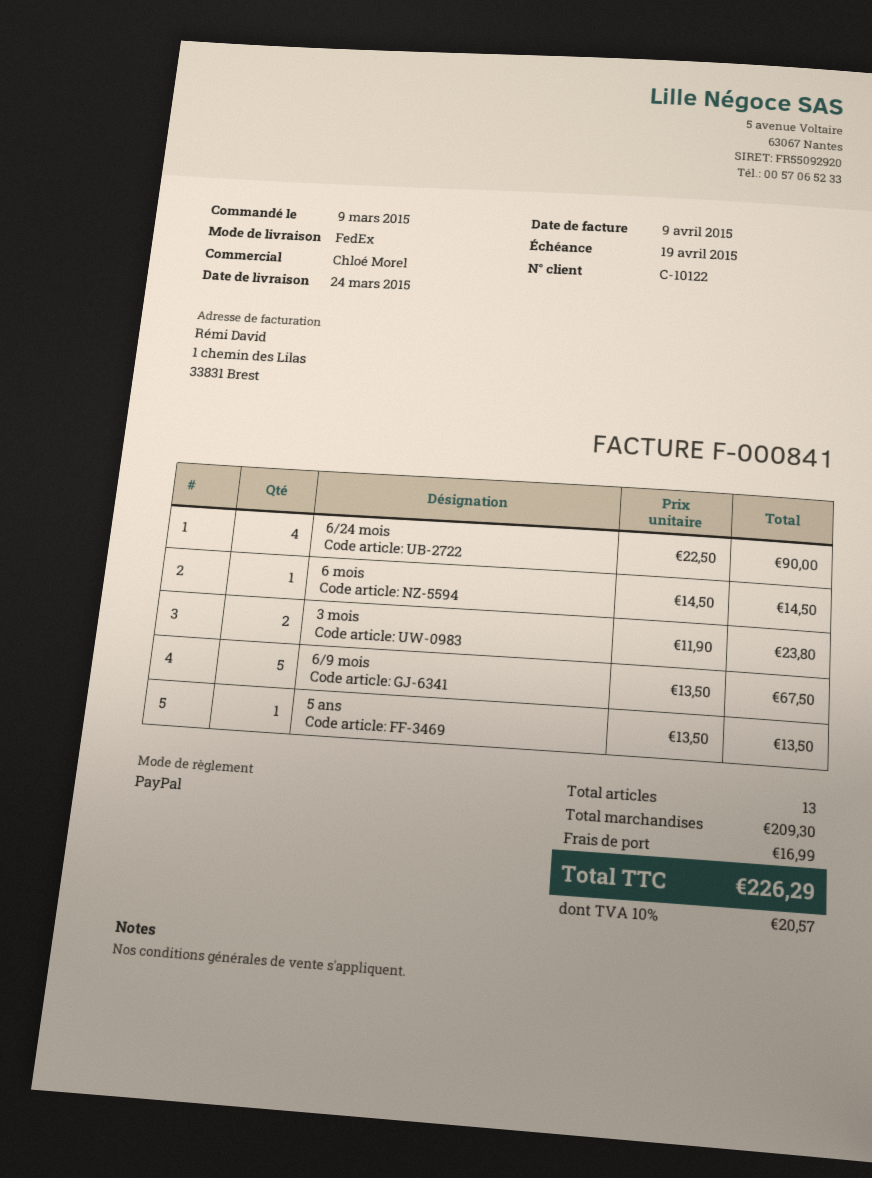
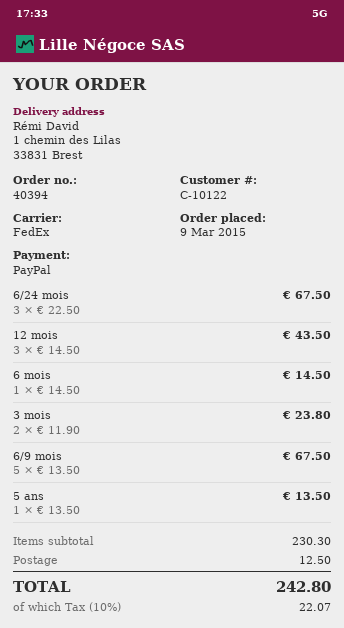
6/24 mois: 4 x 22.50 = 90.00 -> 3 x 22.50 = 67.50
12 mois: none -> 3 x 14.50 = 43.50
subtotal: 209.30 -> 230.30
shipping: 16.99 -> 12.50
tax: 10% = 20.57 -> 10% = 22.07
total: 226.29 -> 242.80

